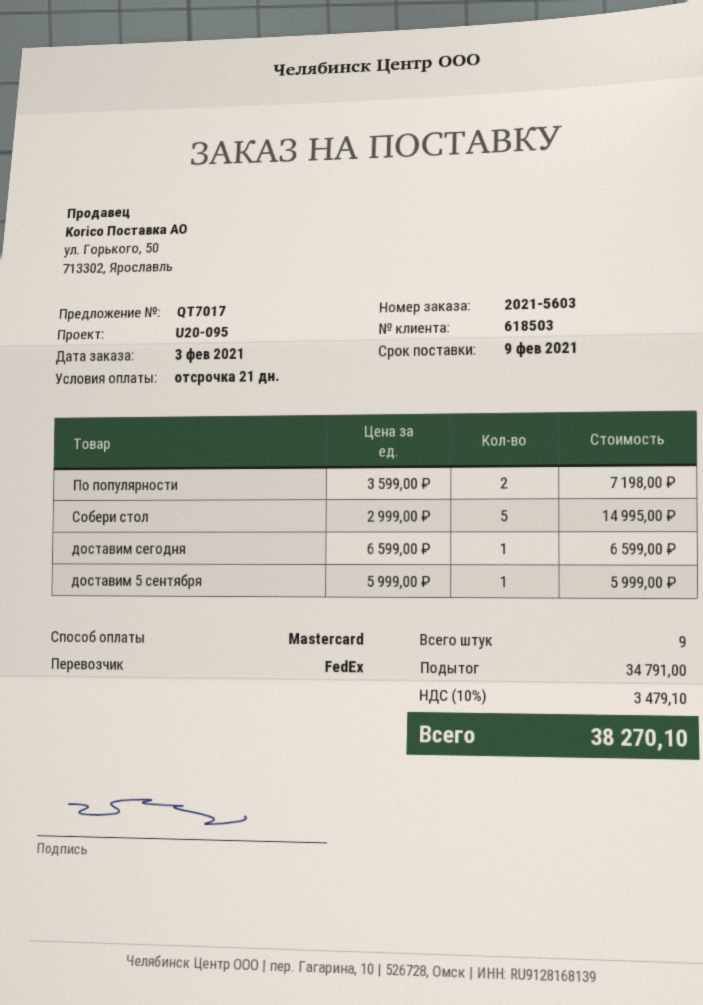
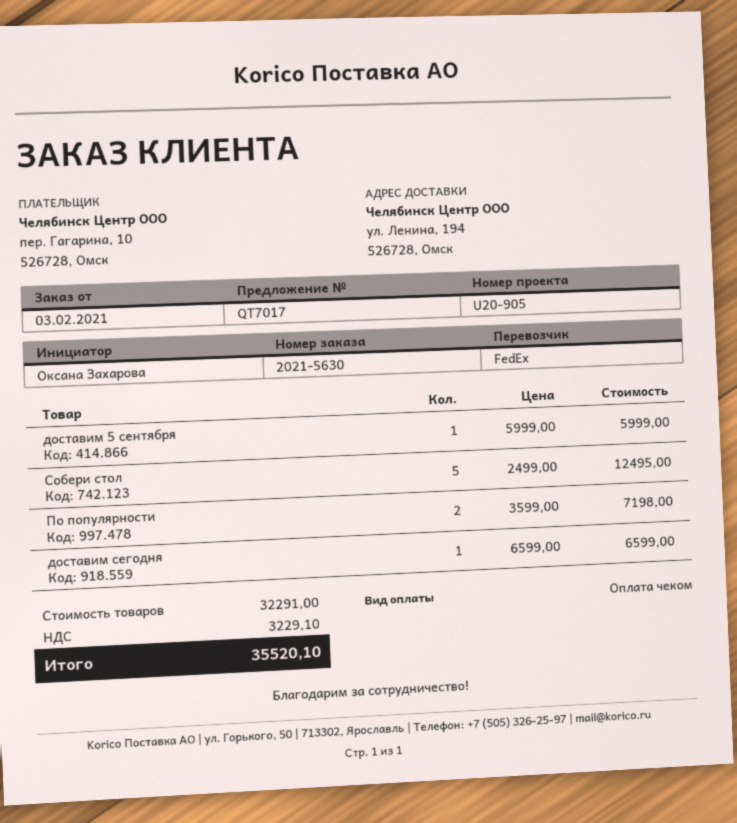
order number: 2021-5603 -> 2021-5630
reference: U20-095 -> U20-905
payment method: Mastercard -> cheque
Собери стол: 5 x 2999.00 = 14995.00 -> 5 x 2499.00 = 12495.00
subtotal: 34791.00 -> 32291.00
tax: 3479.10 -> 3229.10
total: 38270.10 -> 35520.10

